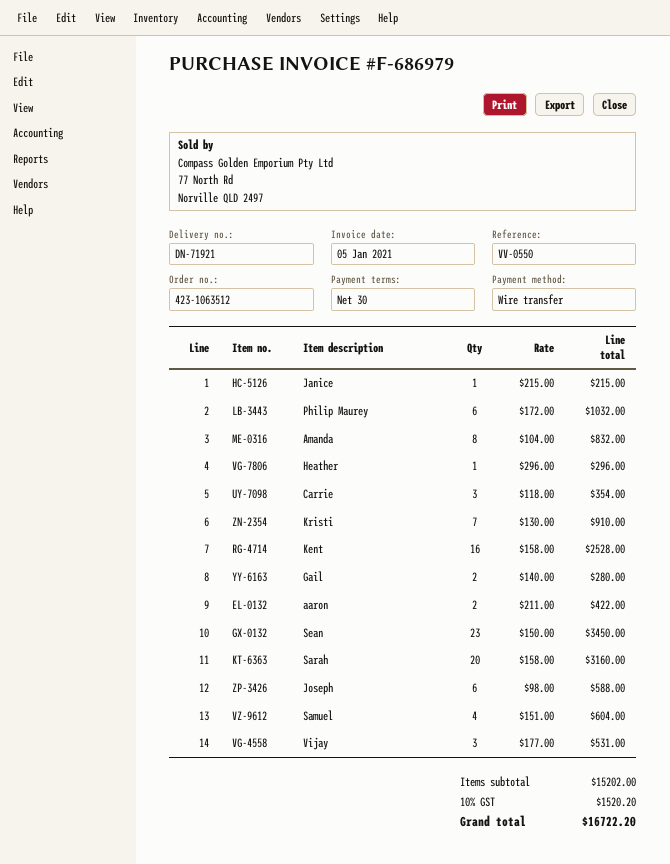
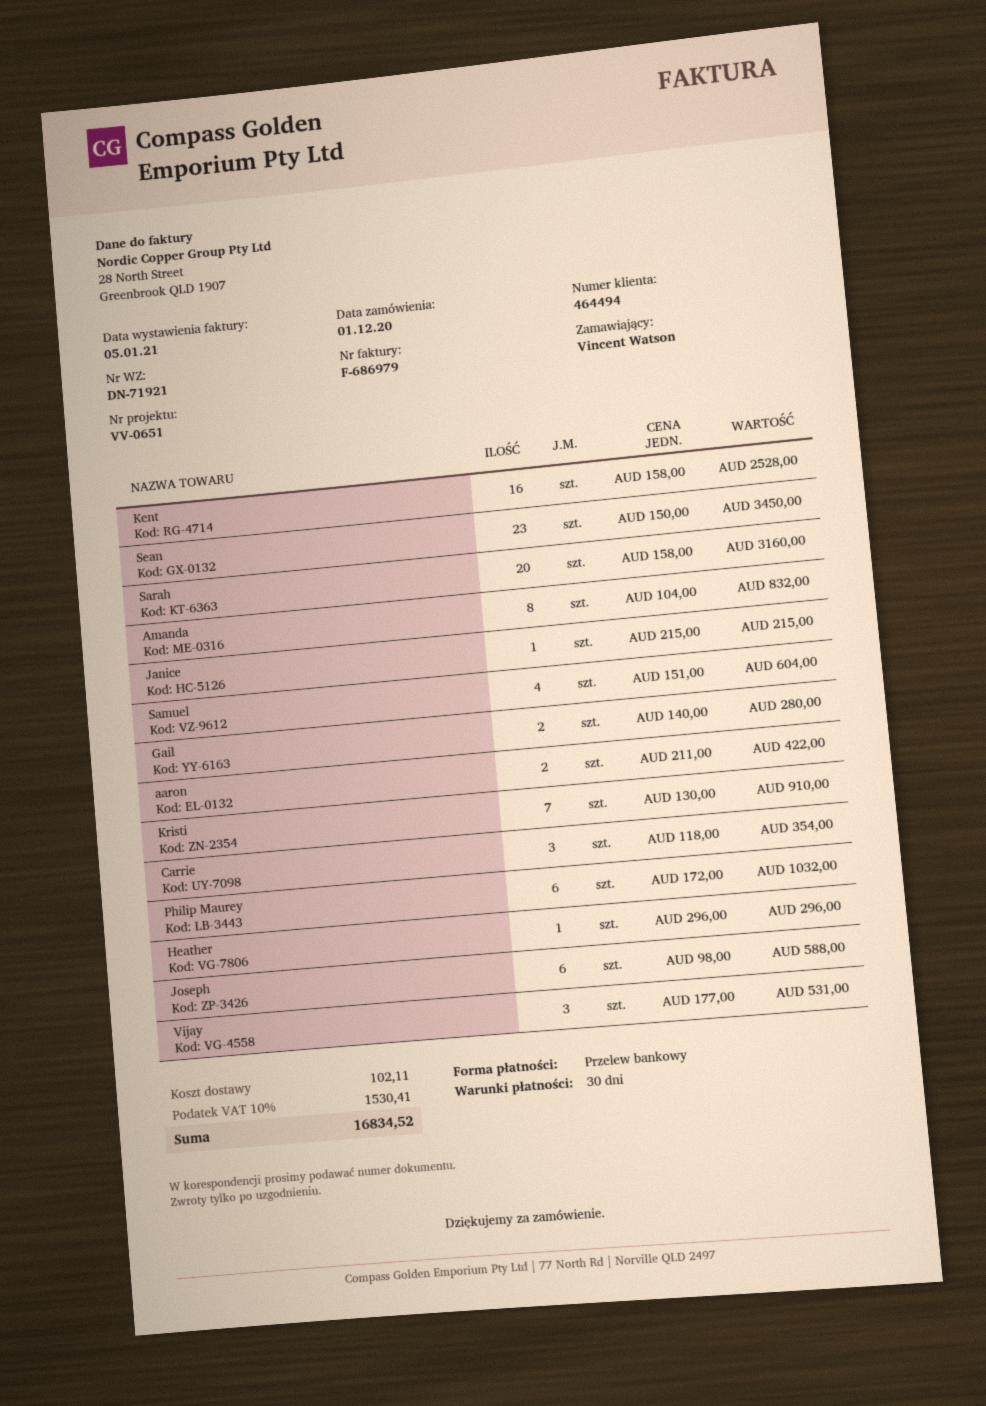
reference: VV-0550 -> VV-0651
shipping: none -> 102.11
tax: 10% = 1520.20 -> 10% = 1530.41
total: 16722.20 -> 16834.52

